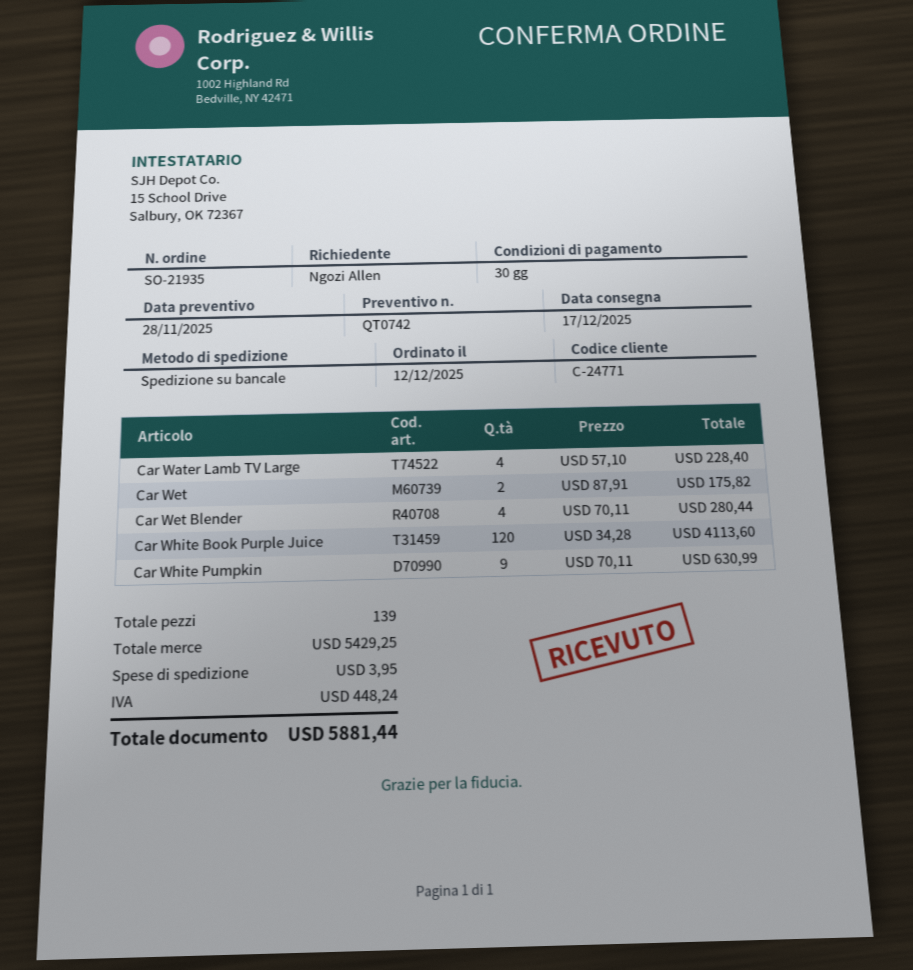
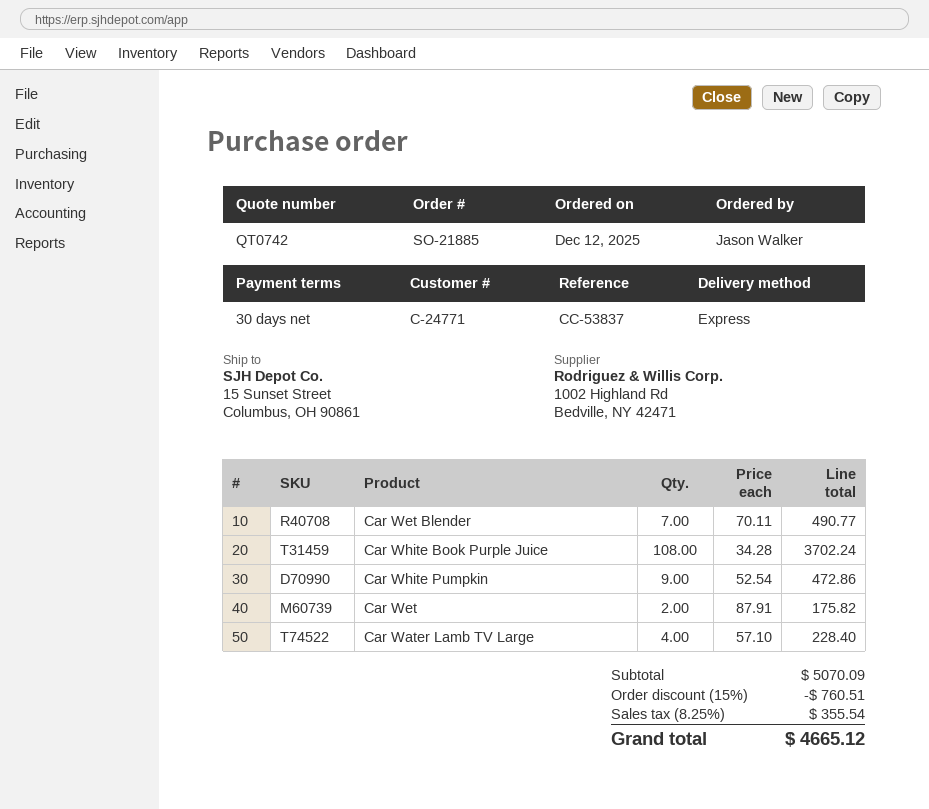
order number: SO-21935 -> SO-21885
ordered by: Ngozi Allen -> Jason Walker
shipping method: pallet freight -> express
Car Wet Blender: 4 x 70.11 = 280.44 -> 7 x 70.11 = 490.77
Car White Book Purple Juice: 120 x 34.28 = 4113.60 -> 108 x 34.28 = 3702.24
Car White Pumpkin: 9 x 70.11 = 630.99 -> 9 x 52.54 = 472.86
subtotal: 5429.25 -> 5070.09
discount: none -> 15% = 760.51
shipping: 3.95 -> none
tax: 448.24 -> 355.54
total: 5881.44 -> 4665.12

